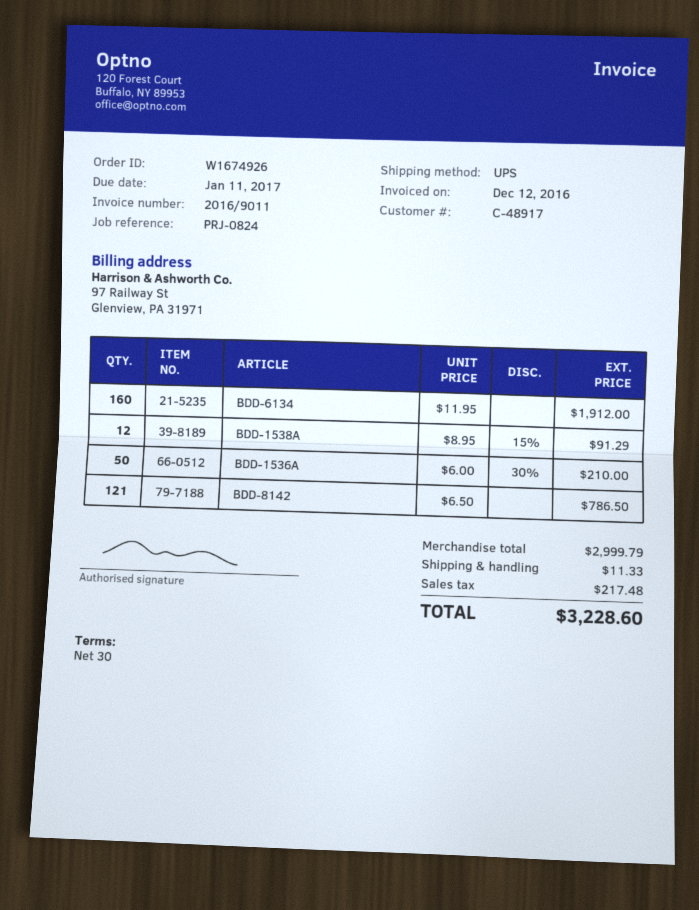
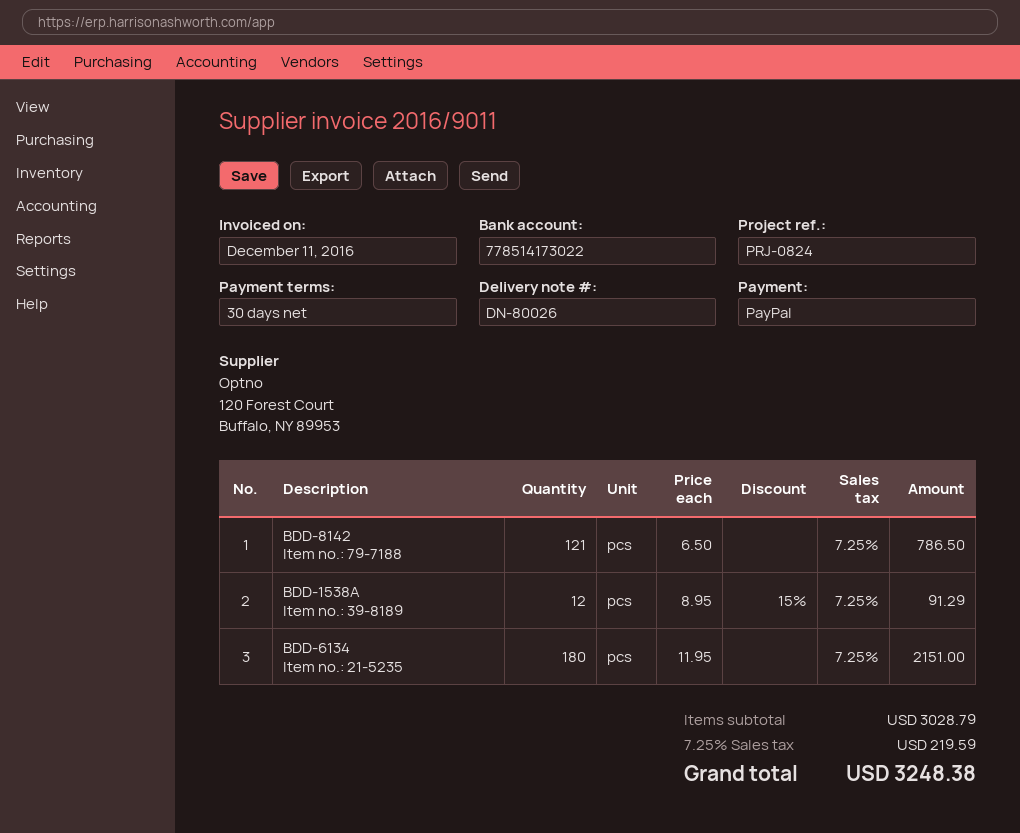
invoice date: 2016-12-12 -> 2016-12-11
BDD-6134: 160 x 11.95 = 1912.00 -> 180 x 11.95 = 2151.00
BDD-1536A: 50 x 6.00 - 30% = 210.00 -> none
subtotal: 2999.79 -> 3028.79
shipping: 11.33 -> none
tax: 217.48 -> 219.59
total: 3228.60 -> 3248.38

